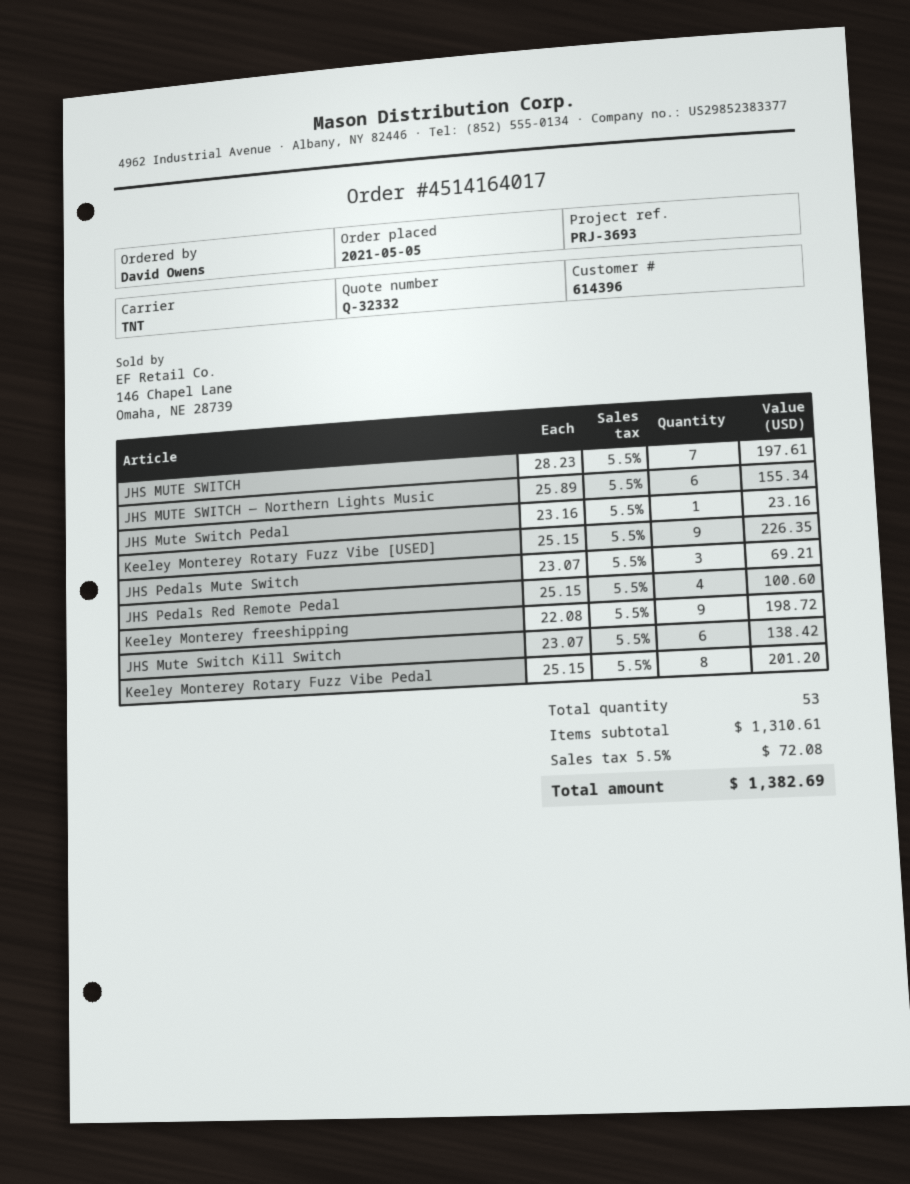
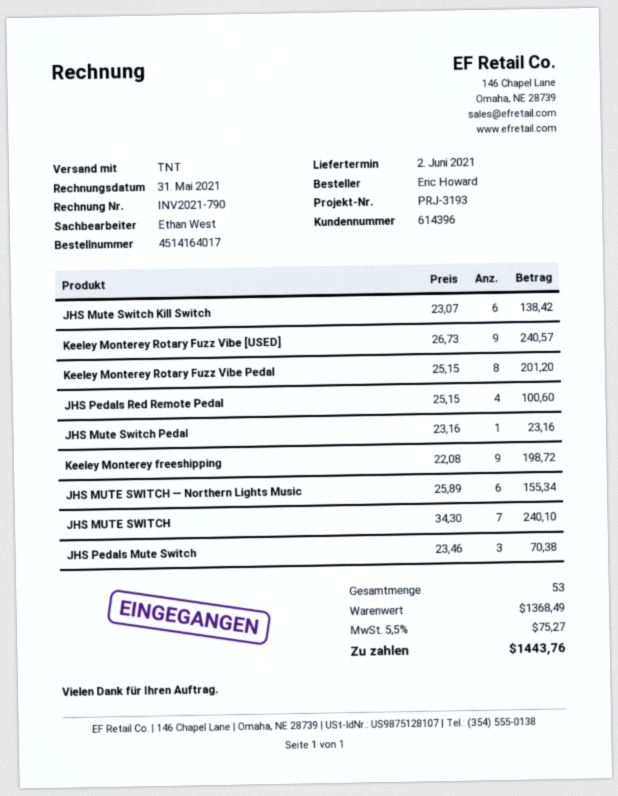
reference: PRJ-3693 -> PRJ-3193
ordered by: David Owens -> Eric Howard
JHS MUTE SWITCH: 7 x 28.23 = 197.61 -> 7 x 34.30 = 240.10
Keeley Monterey Rotary Fuzz Vibe [USED]: 9 x 25.15 = 226.35 -> 9 x 26.73 = 240.57
JHS Pedals Mute Switch: 3 x 23.07 = 69.21 -> 3 x 23.46 = 70.38
subtotal: 1310.61 -> 1368.49
tax: 5.5% = 72.08 -> 5.5% = 75.27
total: 1382.69 -> 1443.76

